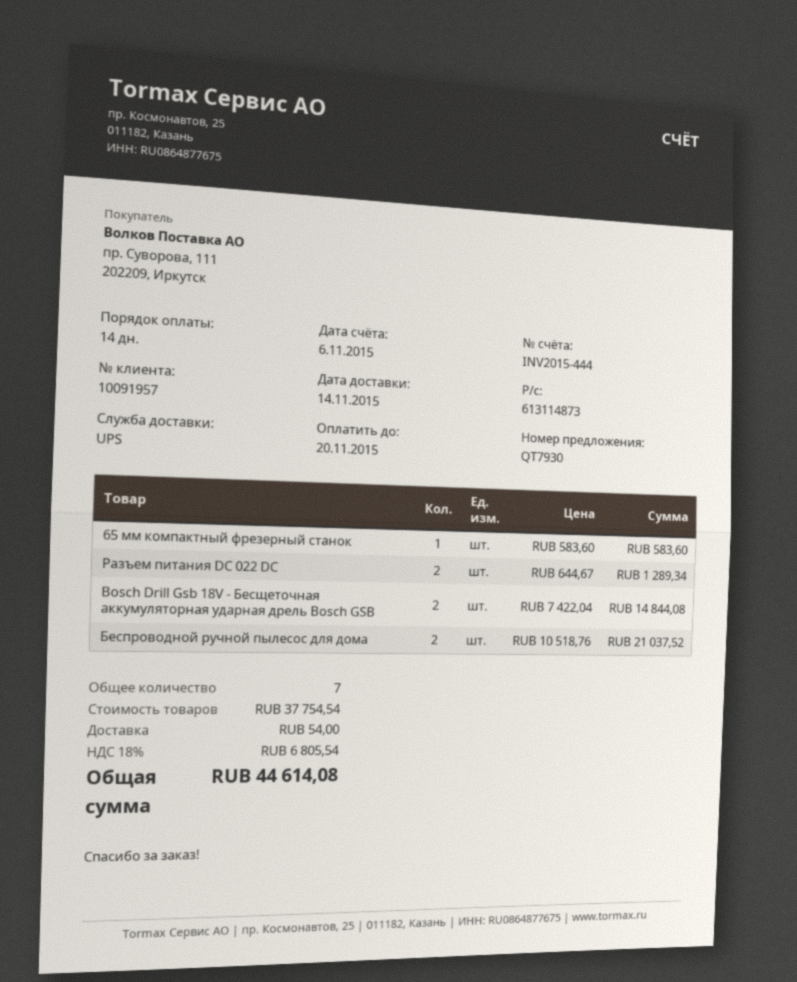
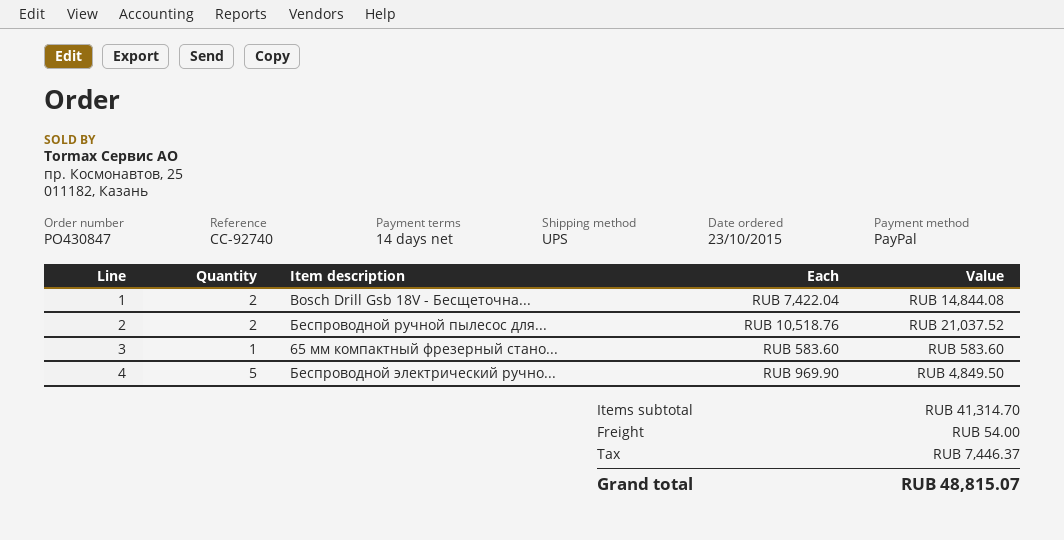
Разъем питания DC 022 DC: 2 x 644.67 = 1289.34 -> none
Беспроводной электрический ручно...: none -> 5 x 969.90 = 4849.50
subtotal: 37754.54 -> 41314.70
tax: 6805.54 -> 7446.37
total: 44614.08 -> 48815.07

